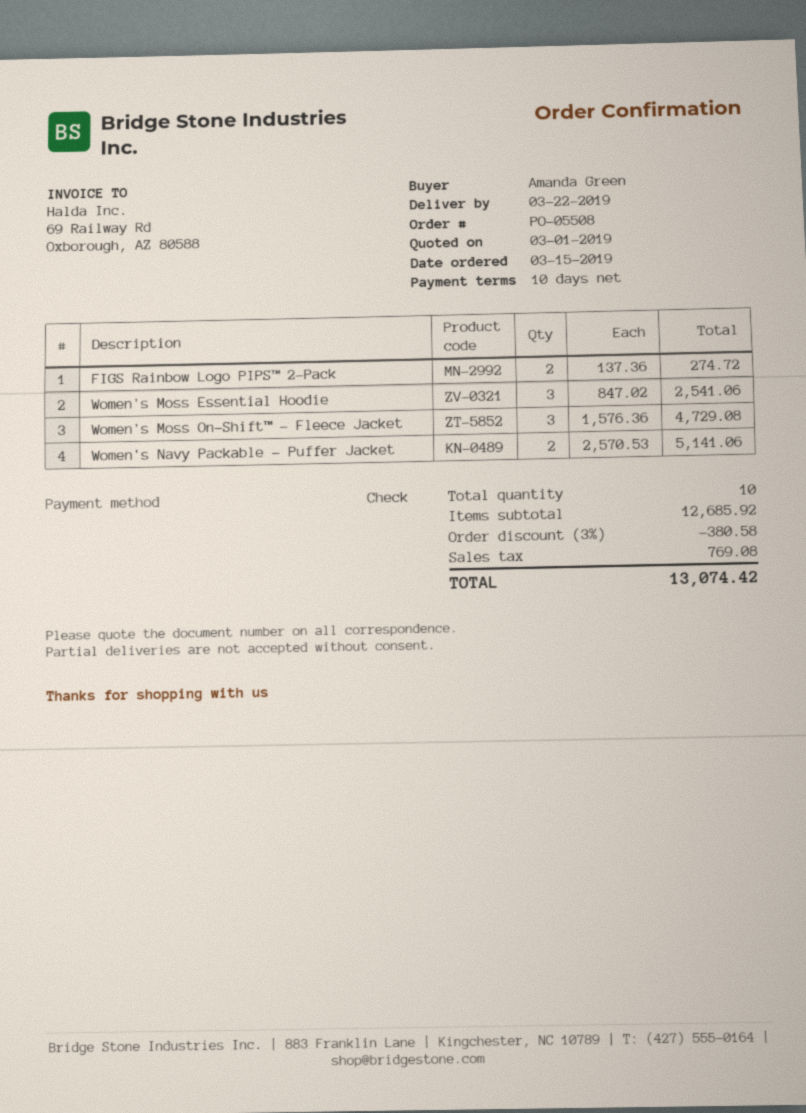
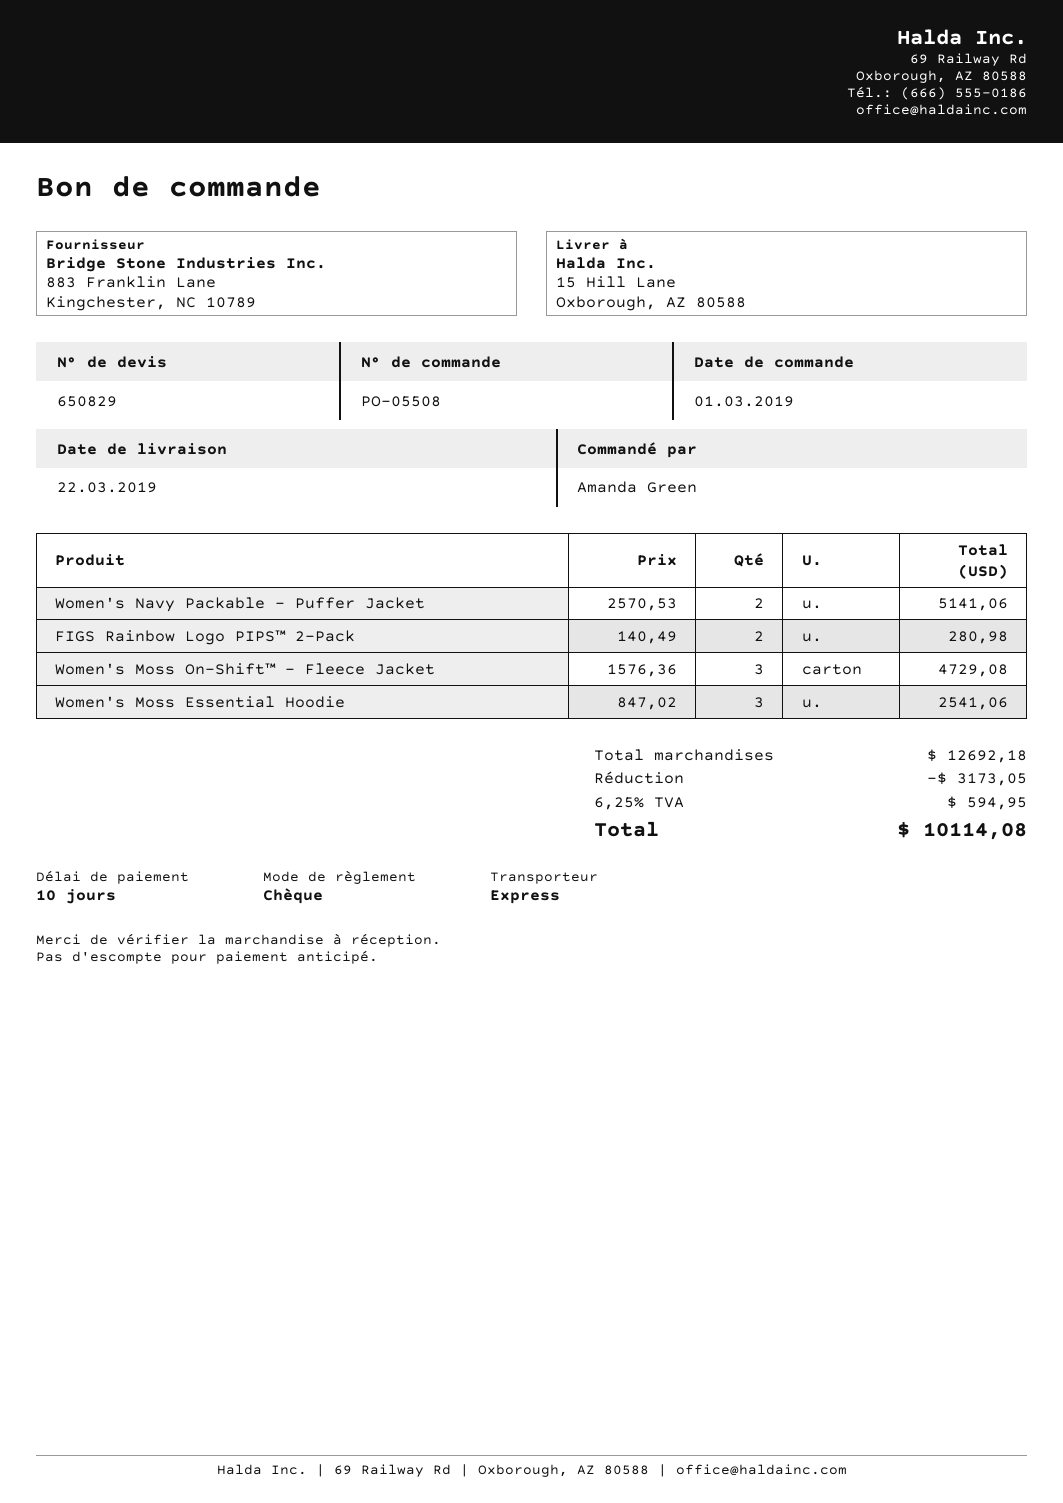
order date: 2019-03-15 -> 2019-03-01
FIGS Rainbow Logo PIPS™ 2-Pack: 2 x 137.36 = 274.72 -> 2 x 140.49 = 280.98
subtotal: 12685.92 -> 12692.18
discount: 380.58 -> 3173.05
tax: 769.08 -> 594.95
total: 13074.42 -> 10114.08

